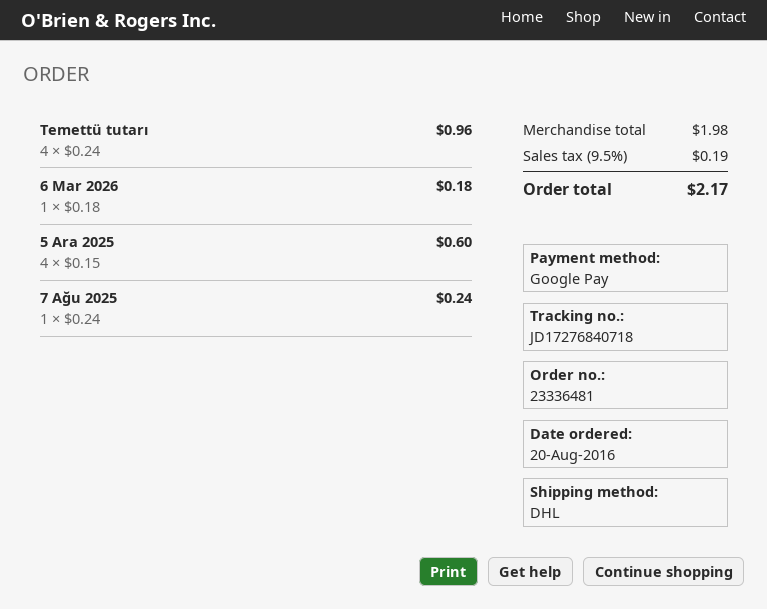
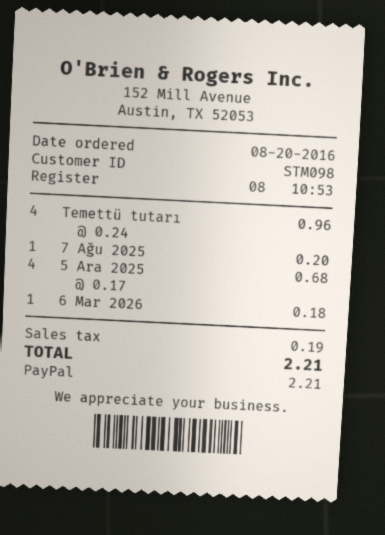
payment method: Google Pay -> PayPal
5 Ara 2025: 4 x 0.15 = 0.60 -> 4 x 0.17 = 0.68
7 Ağu 2025: 1 x 0.24 = 0.24 -> 1 x 0.20 = 0.20
total: 2.17 -> 2.21

